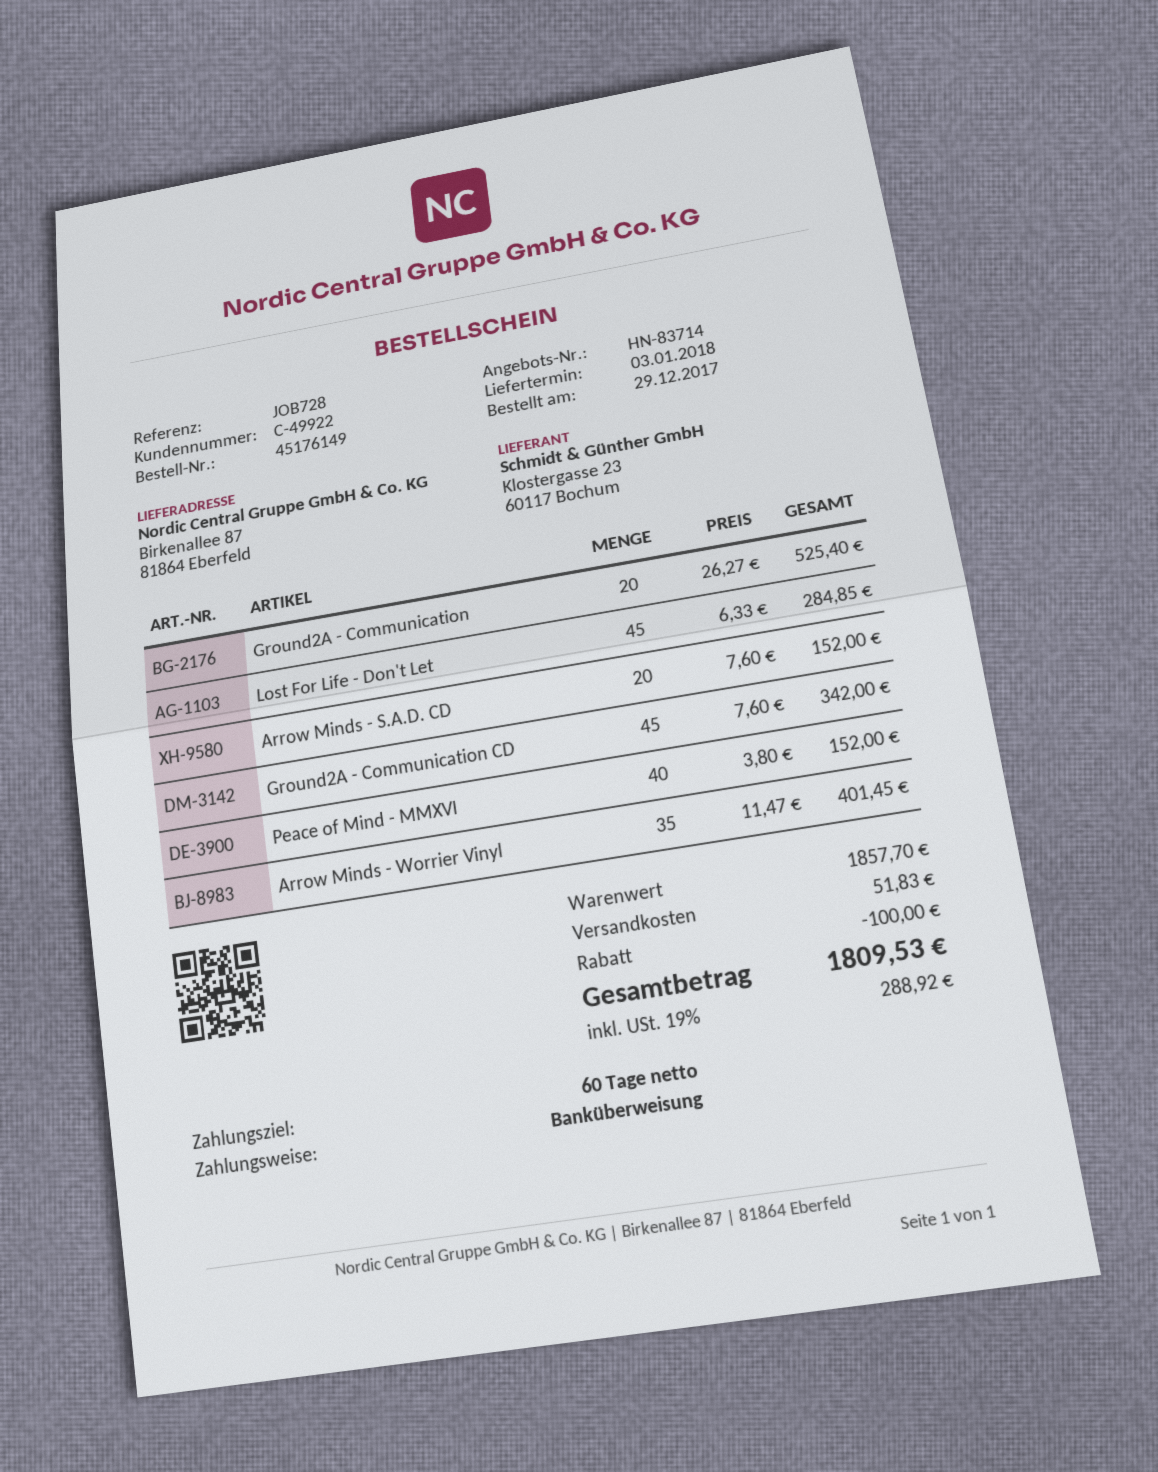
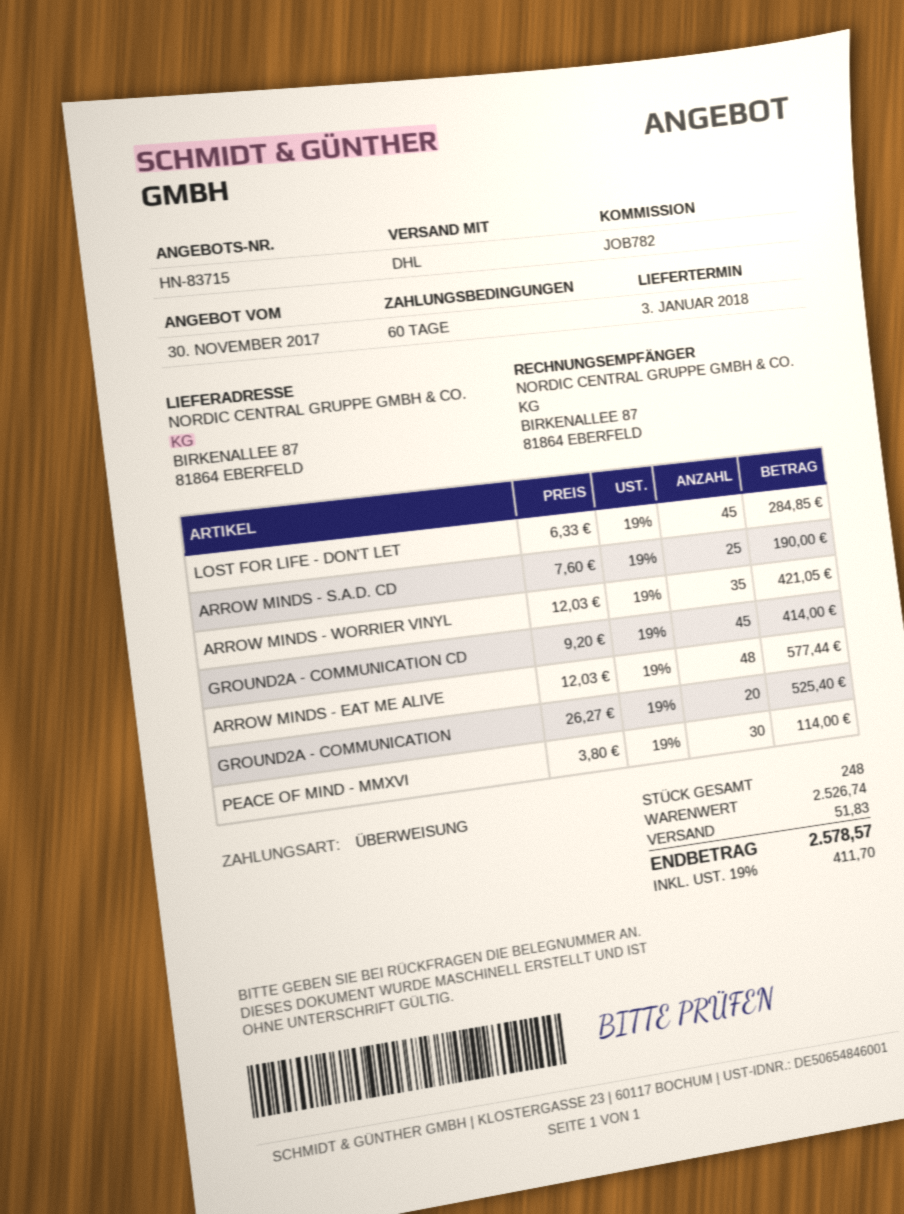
quote number: HN-83714 -> HN-83715
reference: JOB728 -> JOB782
Arrow Minds - S.A.D. CD: 20 x 7.60 = 152.00 -> 25 x 7.60 = 190.00
Ground2A - Communication CD: 45 x 7.60 = 342.00 -> 45 x 9.20 = 414.00
Peace of Mind - MMXVI: 40 x 3.80 = 152.00 -> 30 x 3.80 = 114.00
Arrow Minds - Worrier Vinyl: 35 x 11.47 = 401.45 -> 35 x 12.03 = 421.05
ARROW MINDS - EAT ME ALIVE: none -> 48 x 12.03 = 577.44
subtotal: 1857.70 -> 2526.74
discount: 100.00 -> none
tax: 19% = 288.92 -> 19% = 411.70
total: 1809.53 -> 2578.57

